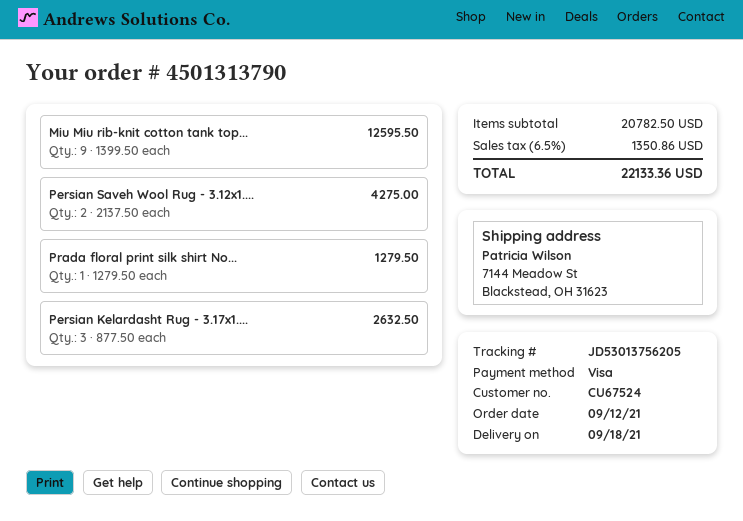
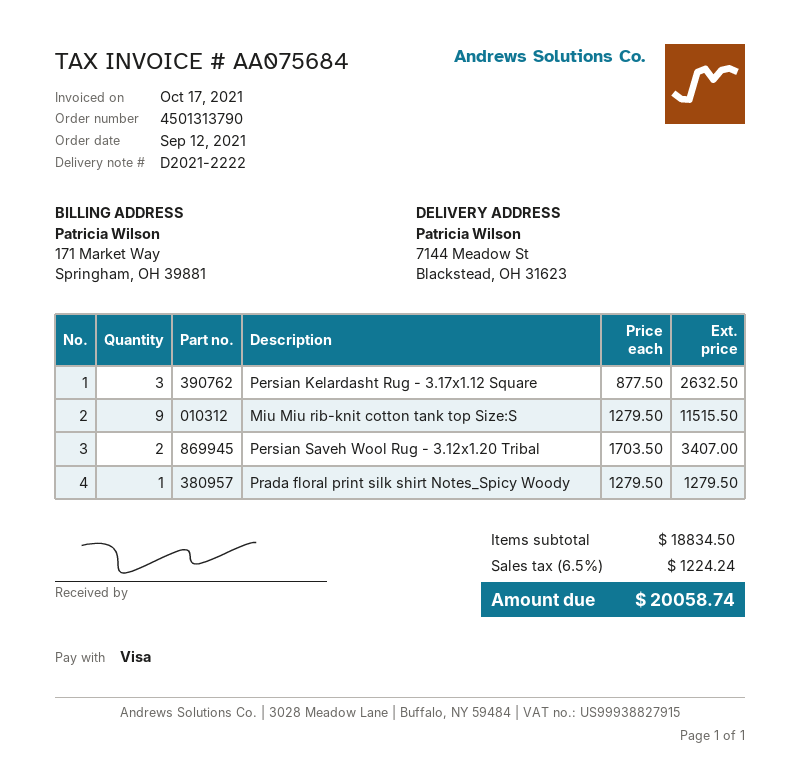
Miu Miu rib-knit cotton tank top...: 9 x 1399.50 = 12595.50 -> 9 x 1279.50 = 11515.50
Persian Saveh Wool Rug - 3.12x1....: 2 x 2137.50 = 4275.00 -> 2 x 1703.50 = 3407.00
subtotal: 20782.50 -> 18834.50
tax: 6.5% = 1350.86 -> 6.5% = 1224.24
total: 22133.36 -> 20058.74

